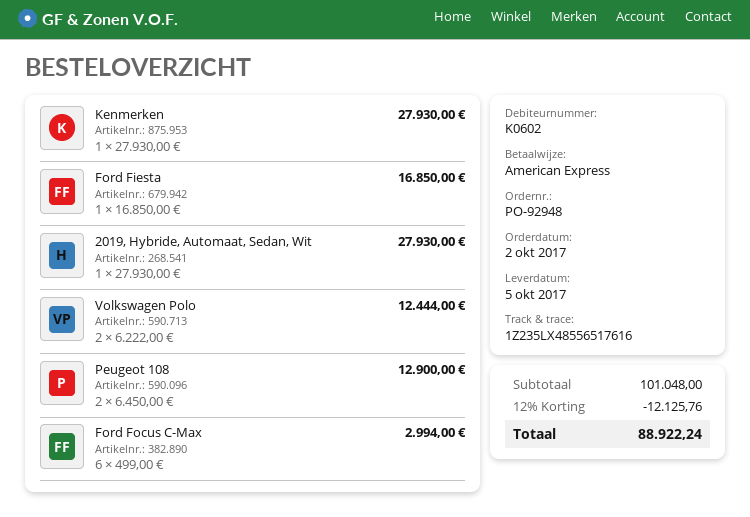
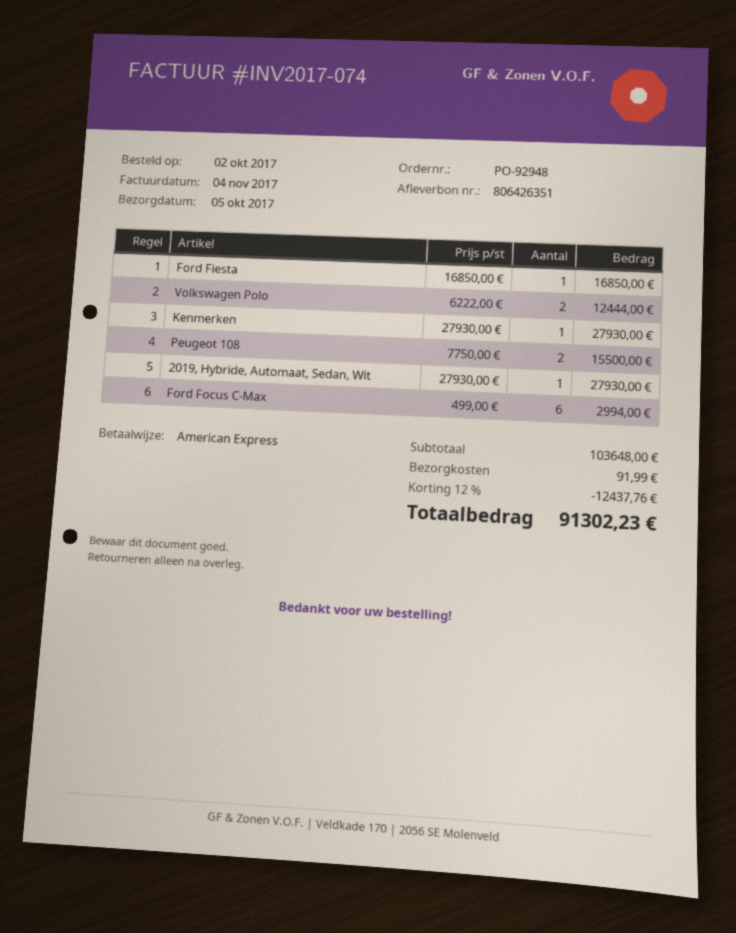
Peugeot 108: 2 x 6450.00 = 12900.00 -> 2 x 7750.00 = 15500.00
subtotal: 101048.00 -> 103648.00
discount: 12% = 12125.76 -> 12% = 12437.76
shipping: none -> 91.99
total: 88922.24 -> 91302.23

